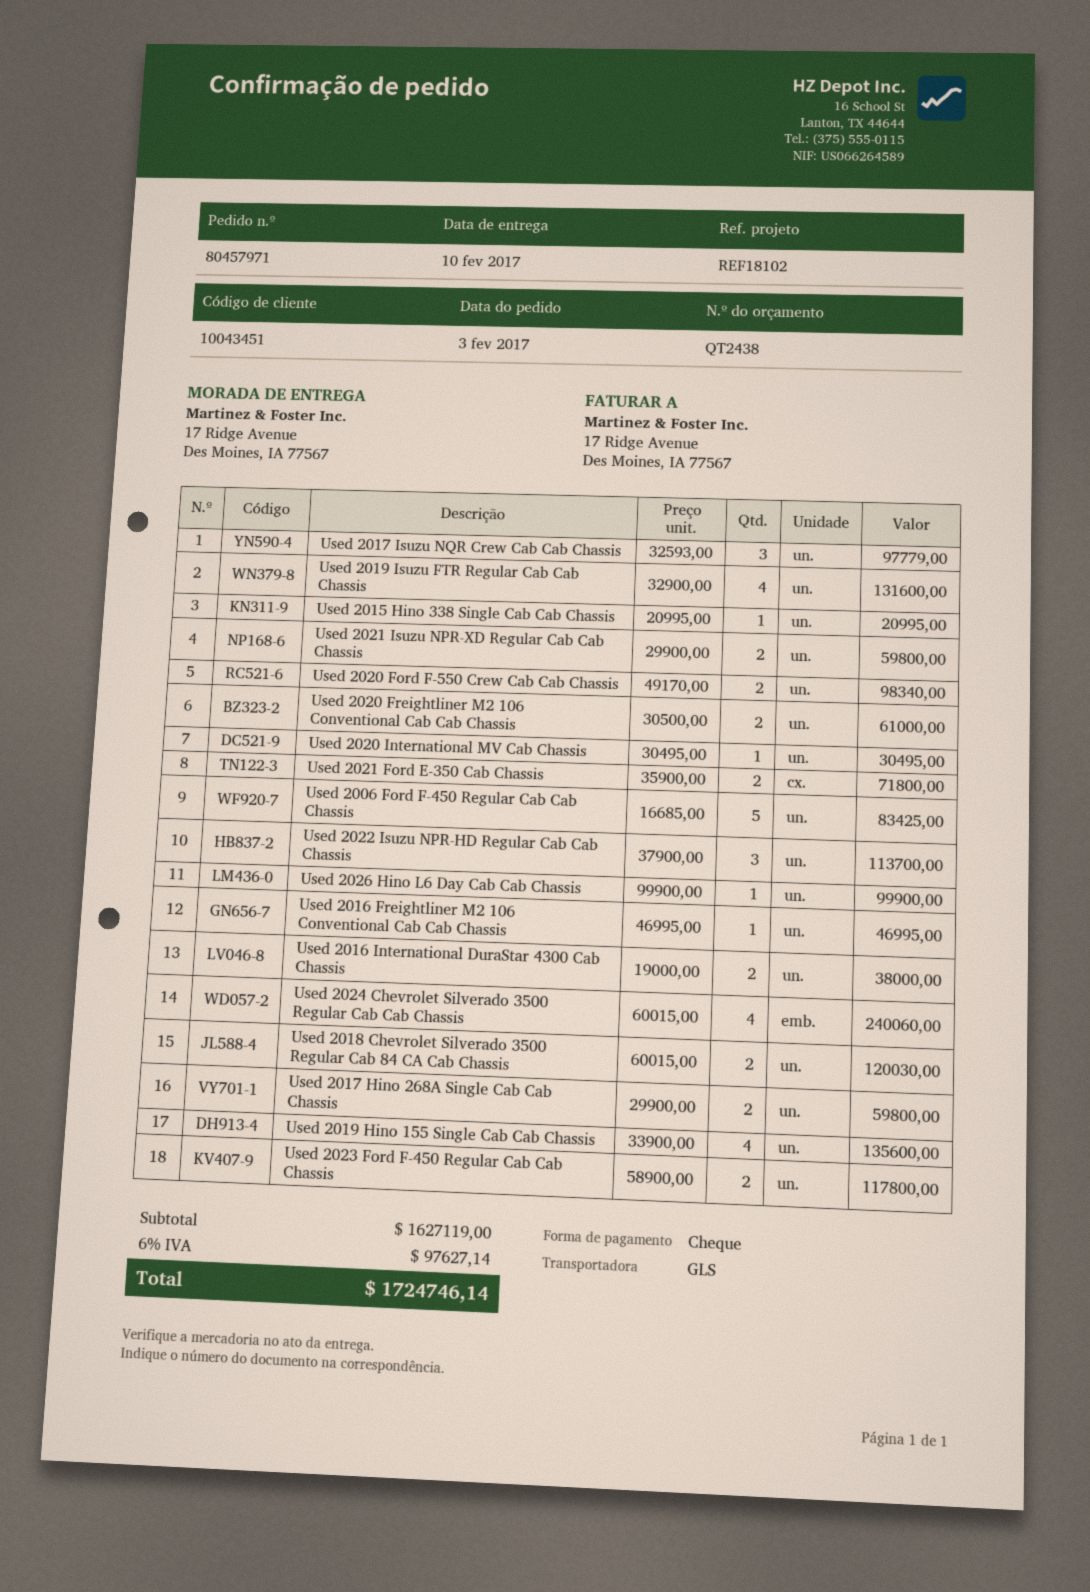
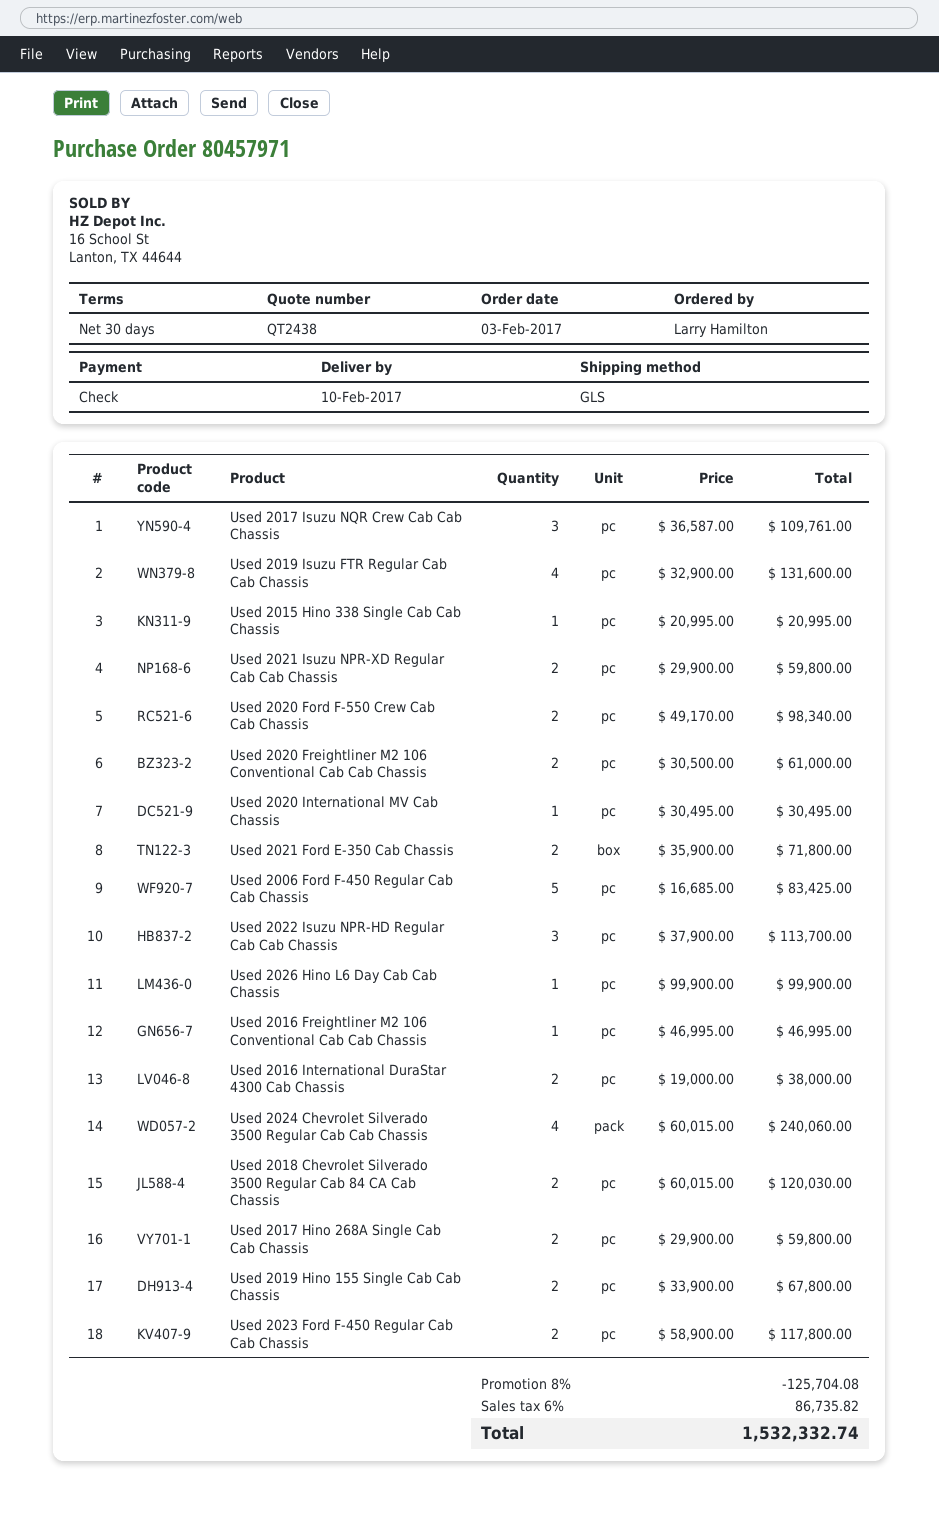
Used 2017 Isuzu NQR Crew Cab Cab Chassis: 3 x 32593.00 = 97779.00 -> 3 x 36587.00 = 109761.00
Used 2019 Hino 155 Single Cab Cab Chassis: 4 x 33900.00 = 135600.00 -> 2 x 33900.00 = 67800.00
discount: none -> 8% = 125704.08
tax: 6% = 97627.14 -> 6% = 86735.82
total: 1724746.14 -> 1532332.74

